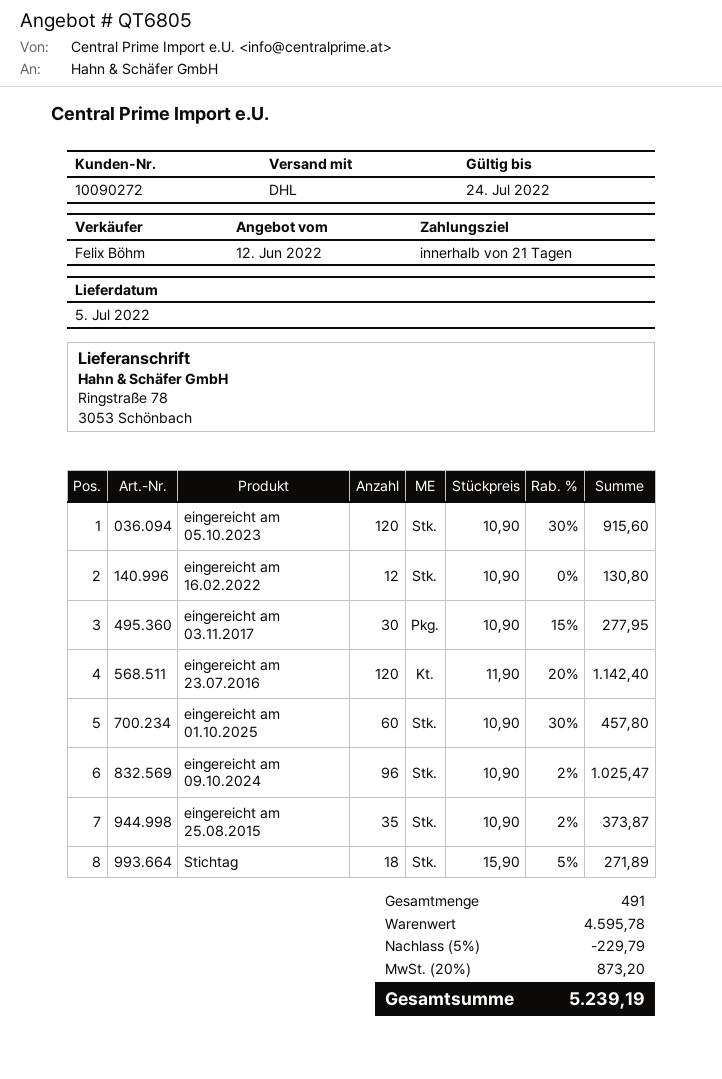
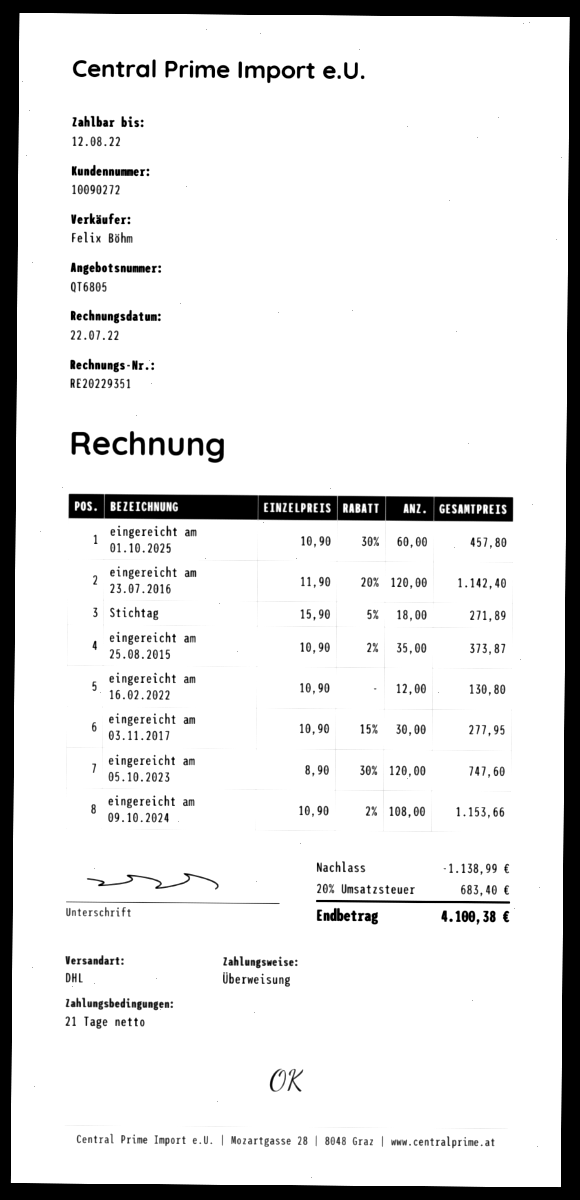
eingereicht am 05.10.2023: 120 x 10.90 - 30% = 915.60 -> 120 x 8.90 - 30% = 747.60
eingereicht am 09.10.2024: 96 x 10.90 - 2% = 1025.47 -> 108 x 10.90 - 2% = 1153.66
discount: 229.79 -> 1138.99
tax: 20% = 873.20 -> 20% = 683.40
total: 5239.19 -> 4100.38

